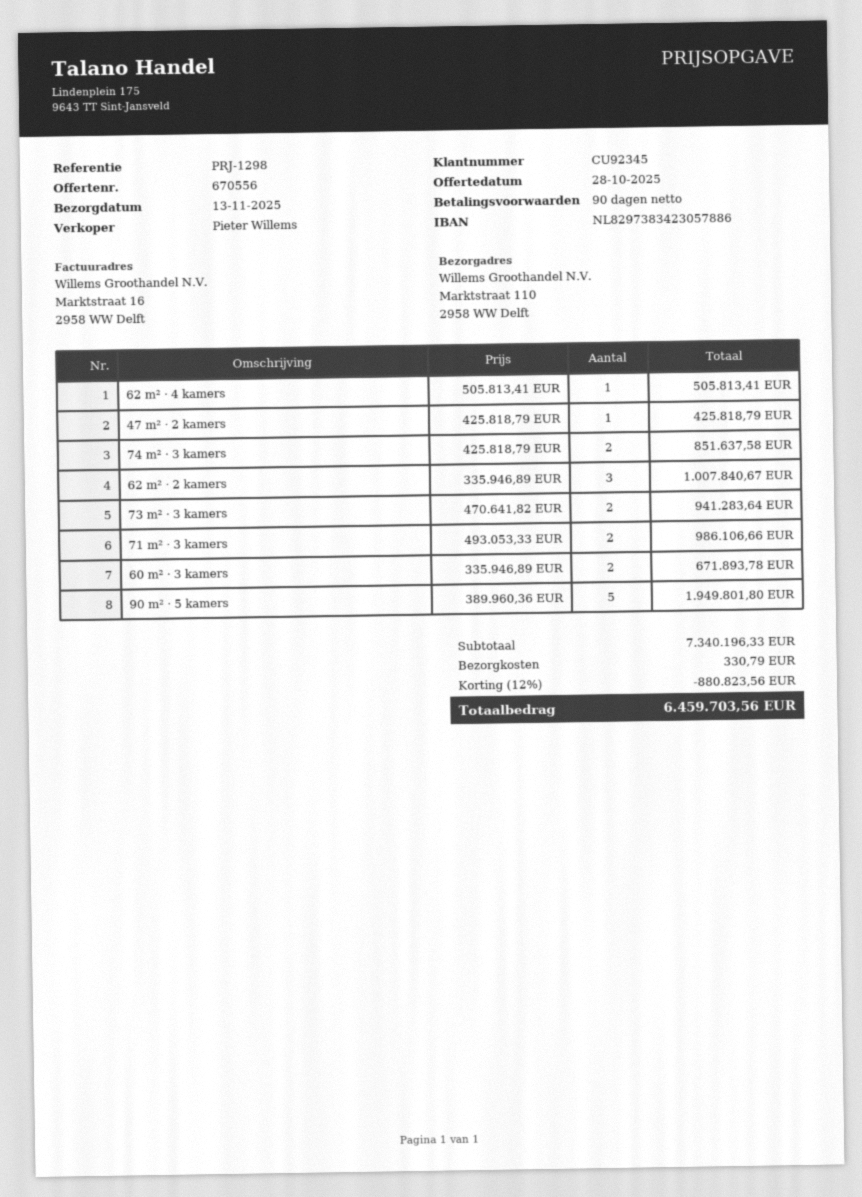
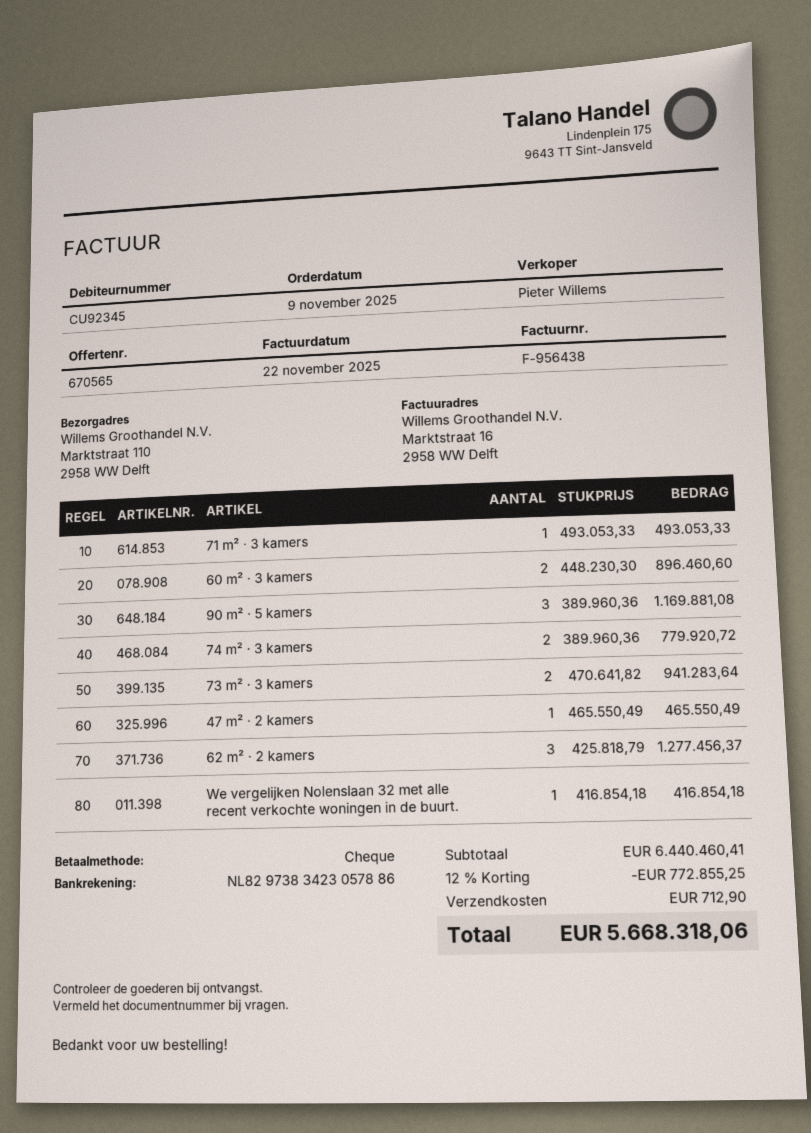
quote number: 670556 -> 670565
62 m² · 4 kamers: 1 x 505813.41 = 505813.41 -> none
47 m² · 2 kamers: 1 x 425818.79 = 425818.79 -> 1 x 465550.49 = 465550.49
74 m² · 3 kamers: 2 x 425818.79 = 851637.58 -> 2 x 389960.36 = 779920.72
62 m² · 2 kamers: 3 x 335946.89 = 1007840.67 -> 3 x 425818.79 = 1277456.37
71 m² · 3 kamers: 2 x 493053.33 = 986106.66 -> 1 x 493053.33 = 493053.33
60 m² · 3 kamers: 2 x 335946.89 = 671893.78 -> 2 x 448230.30 = 896460.60
90 m² · 5 kamers: 5 x 389960.36 = 1949801.80 -> 3 x 389960.36 = 1169881.08
We vergelijken Nolenslaan 32 met alle recent verkochte woningen in de buurt.: none -> 1 x 416854.18 = 416854.18
subtotal: 7340196.33 -> 6440460.41
discount: 12% = 880823.56 -> 12% = 772855.25
shipping: 330.79 -> 712.90
total: 6459703.56 -> 5668318.06

